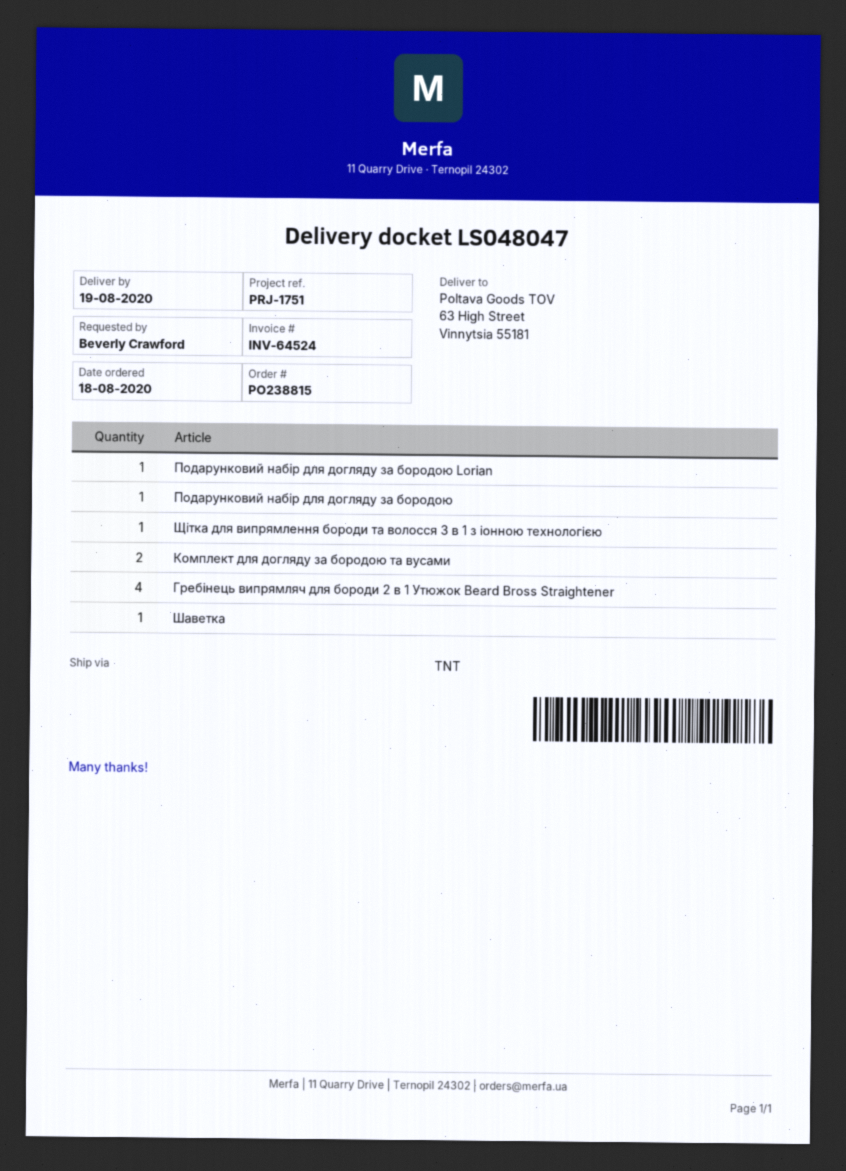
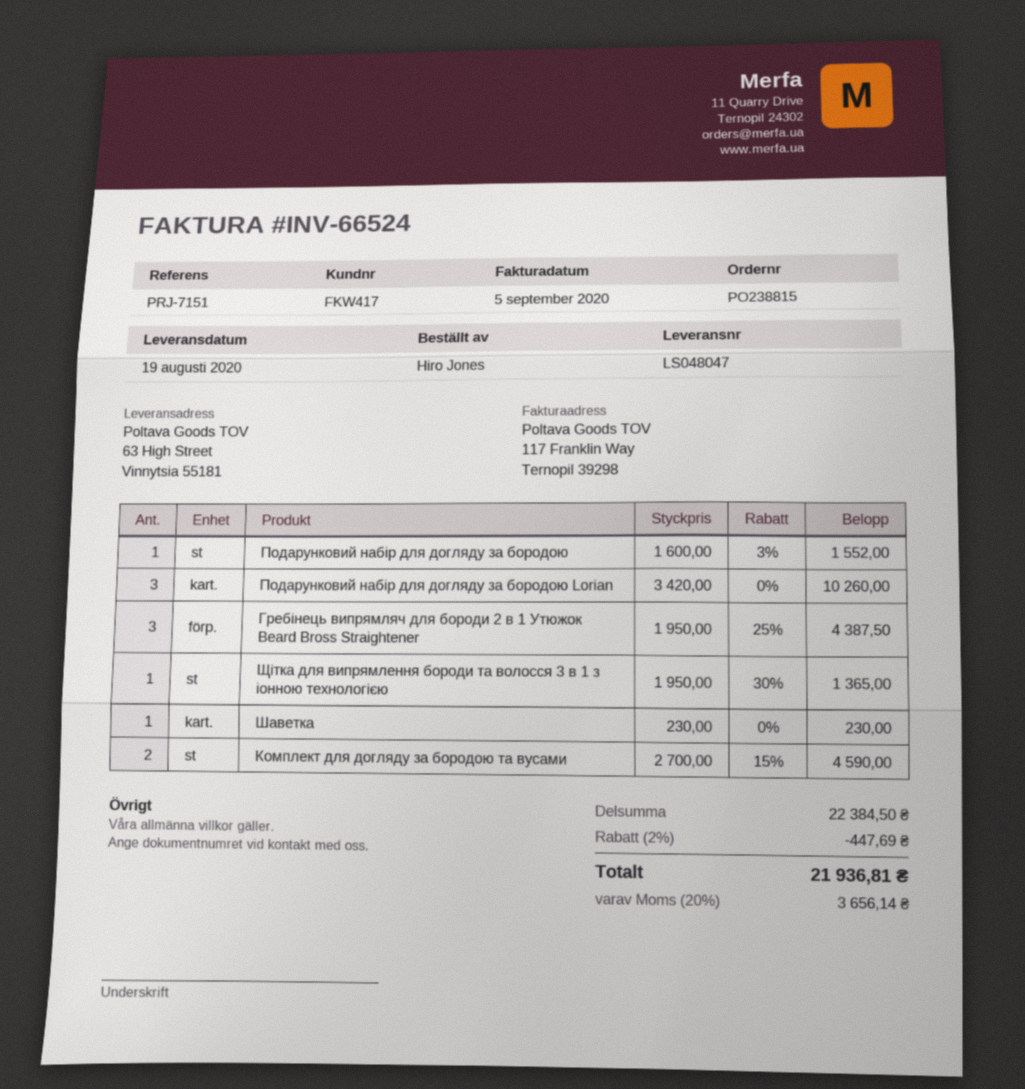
invoice number: INV-64524 -> INV-66524
reference: PRJ-1751 -> PRJ-7151
ordered by: Beverly Crawford -> Hiro Jones
Подарунковий набір для догляду за бородою Lorian: 1 -> 3
Гребінець випрямляч для бороди 2 в 1 Утюжок Beard Bross Straightener: 4 -> 3

